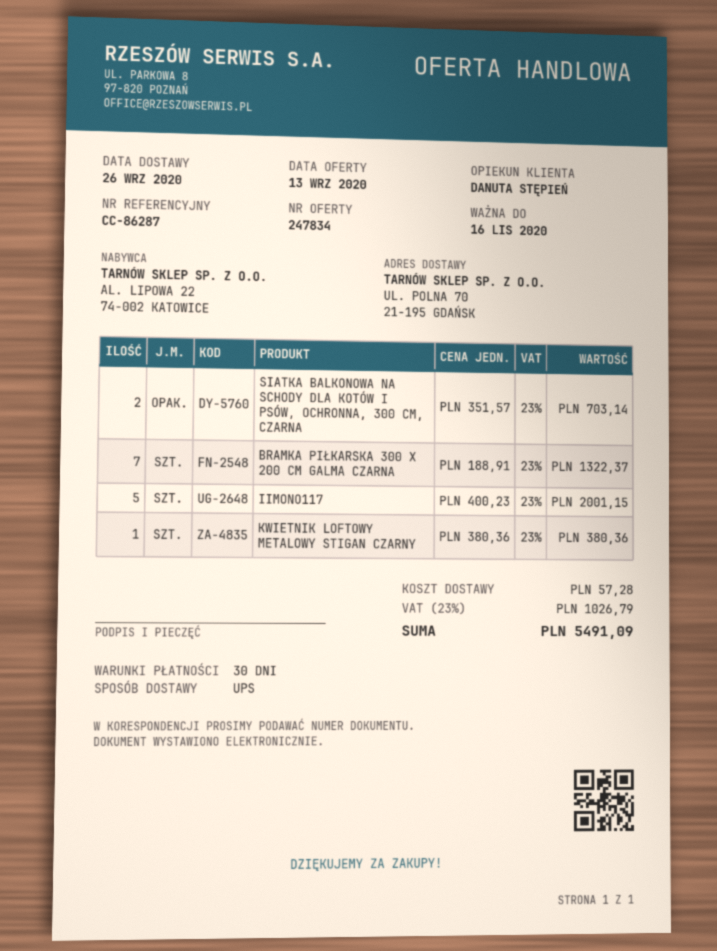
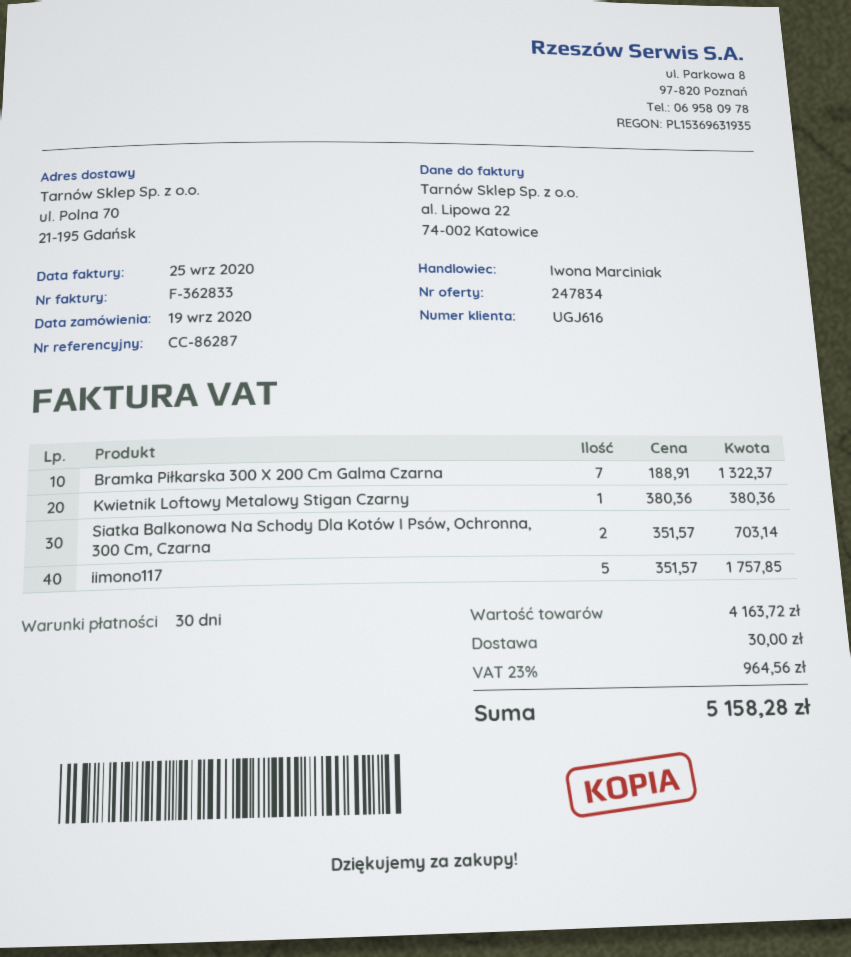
sales rep: DANUTA STĘPIEŃ -> Iwona Marciniak
IIMONO117: 5 x 400.23 = 2001.15 -> 5 x 351.57 = 1757.85
shipping: 57.28 -> 30.00
tax: 23% = 1026.79 -> 23% = 964.56
total: 5491.09 -> 5158.28

